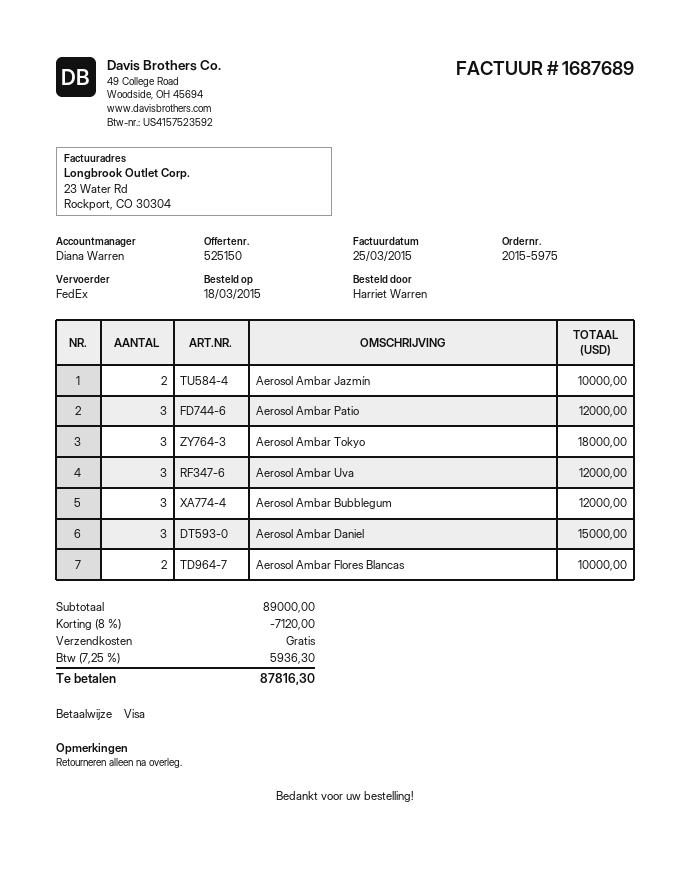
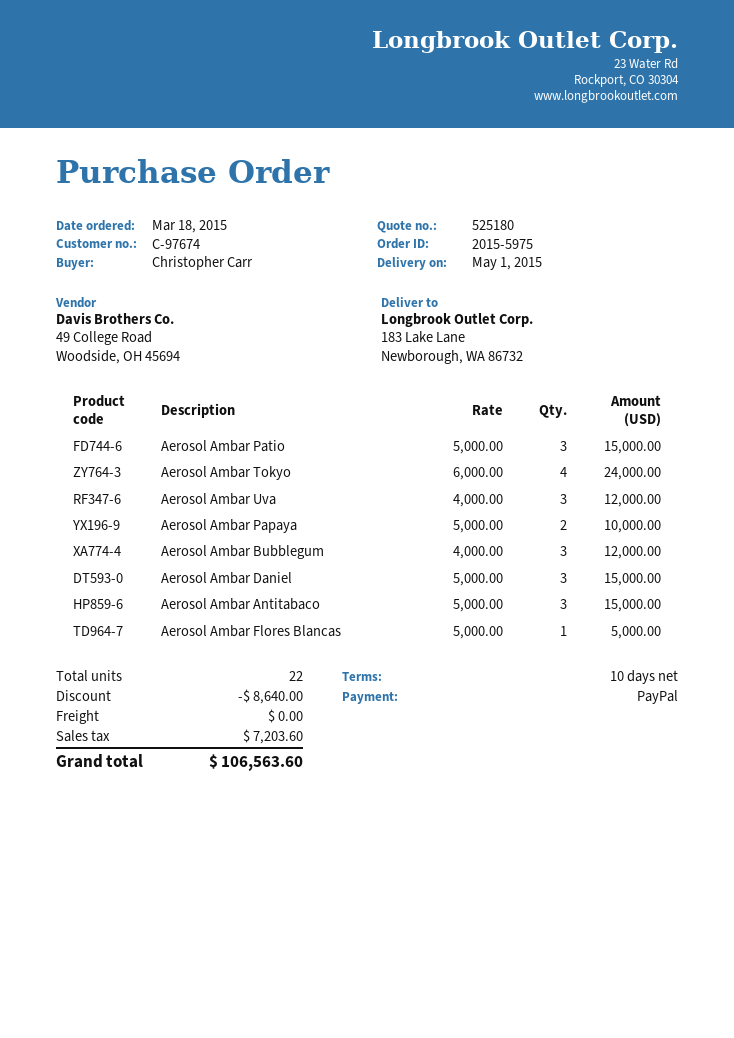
quote number: 525150 -> 525180
ordered by: Harriet Warren -> Christopher Carr
payment method: Visa -> PayPal
Aerosol Ambar Jazmín: 2 for 10000.00 -> none
Aerosol Ambar Patio: 3 for 12000.00 -> 3 for 15000.00
Aerosol Ambar Tokyo: 3 for 18000.00 -> 4 for 24000.00
Aerosol Ambar Flores Blancas: 2 for 10000.00 -> 1 for 5000.00
Aerosol Ambar Papaya: none -> 2 for 10000.00
Aerosol Ambar Antitabaco: none -> 3 for 15000.00
discount: 7120.00 -> 8640.00
tax: 5936.30 -> 7203.60
total: 87816.30 -> 106563.60

